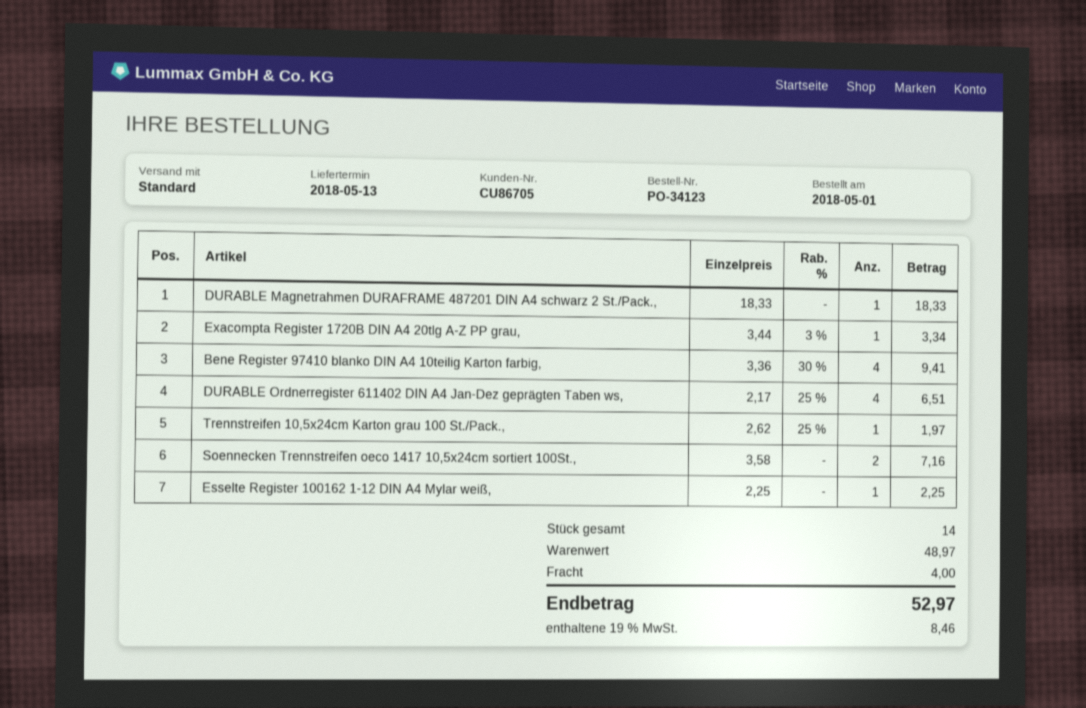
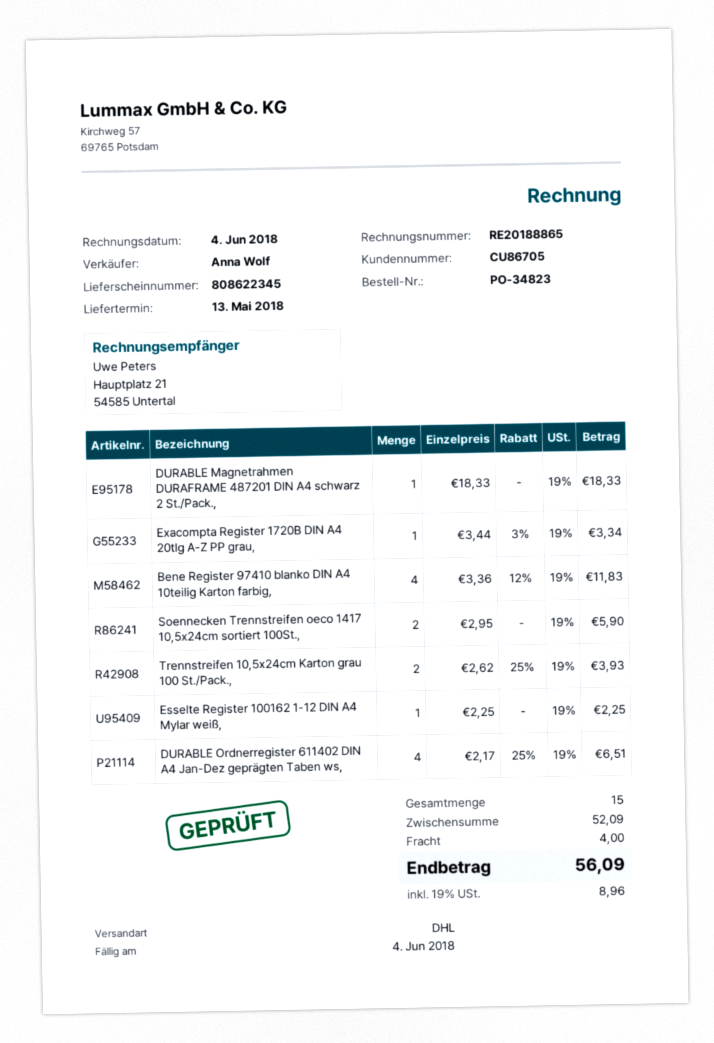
order number: PO-34123 -> PO-34823
shipping method: standard -> DHL
Bene Register 97410 blanko DIN A4 10teilig Karton farbig,: 4 x 3.36 - 30% = 9.41 -> 4 x 3.36 - 12% = 11.83
Trennstreifen 10,5x24cm Karton grau 100 St./Pack.,: 1 x 2.62 - 25% = 1.97 -> 2 x 2.62 - 25% = 3.93
Soennecken Trennstreifen oeco 1417 10,5x24cm sortiert 100St.,: 2 x 3.58 = 7.16 -> 2 x 2.95 = 5.90
total quantity: 14 -> 15
subtotal: 48.97 -> 52.09
tax: 19% = 8.46 -> 19% = 8.96
total: 52.97 -> 56.09

